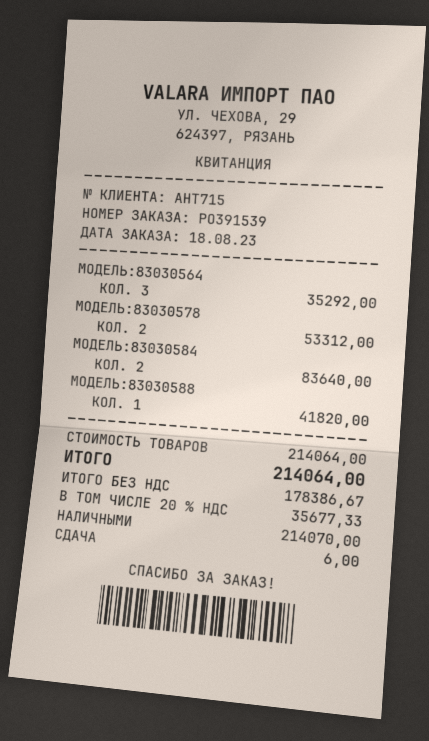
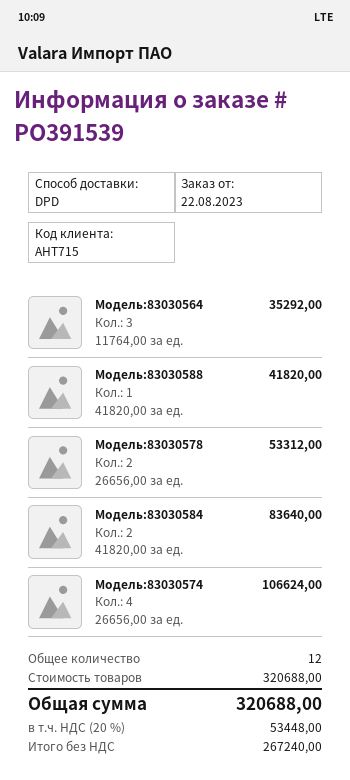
order date: 2023-08-18 -> 2023-08-22
Модель:83030574: none -> 4 for 106624.00
subtotal: 214064.00 -> 320688.00
net: 178386.67 -> 267240.00
tax: 20% = 35677.33 -> 20% = 53448.00
total: 214064.00 -> 320688.00

